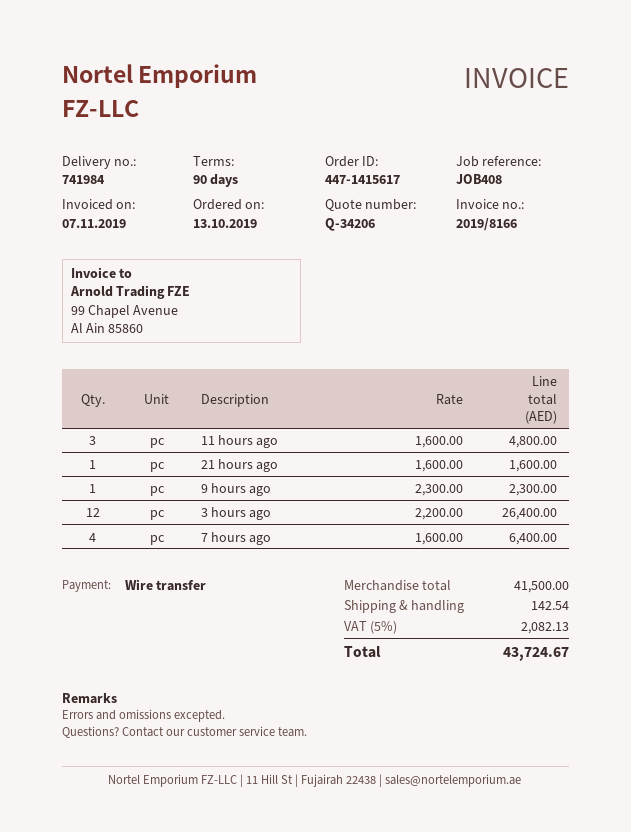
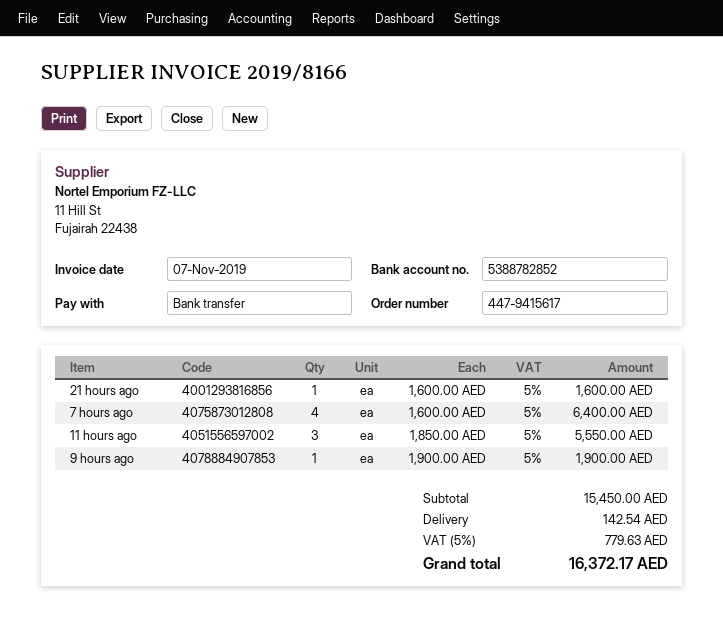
order number: 447-1415617 -> 447-9415617
11 hours ago: 3 x 1600.00 = 4800.00 -> 3 x 1850.00 = 5550.00
9 hours ago: 1 x 2300.00 = 2300.00 -> 1 x 1900.00 = 1900.00
3 hours ago: 12 x 2200.00 = 26400.00 -> none
subtotal: 41500.00 -> 15450.00
tax: 5% = 2082.13 -> 5% = 779.63
total: 43724.67 -> 16372.17

